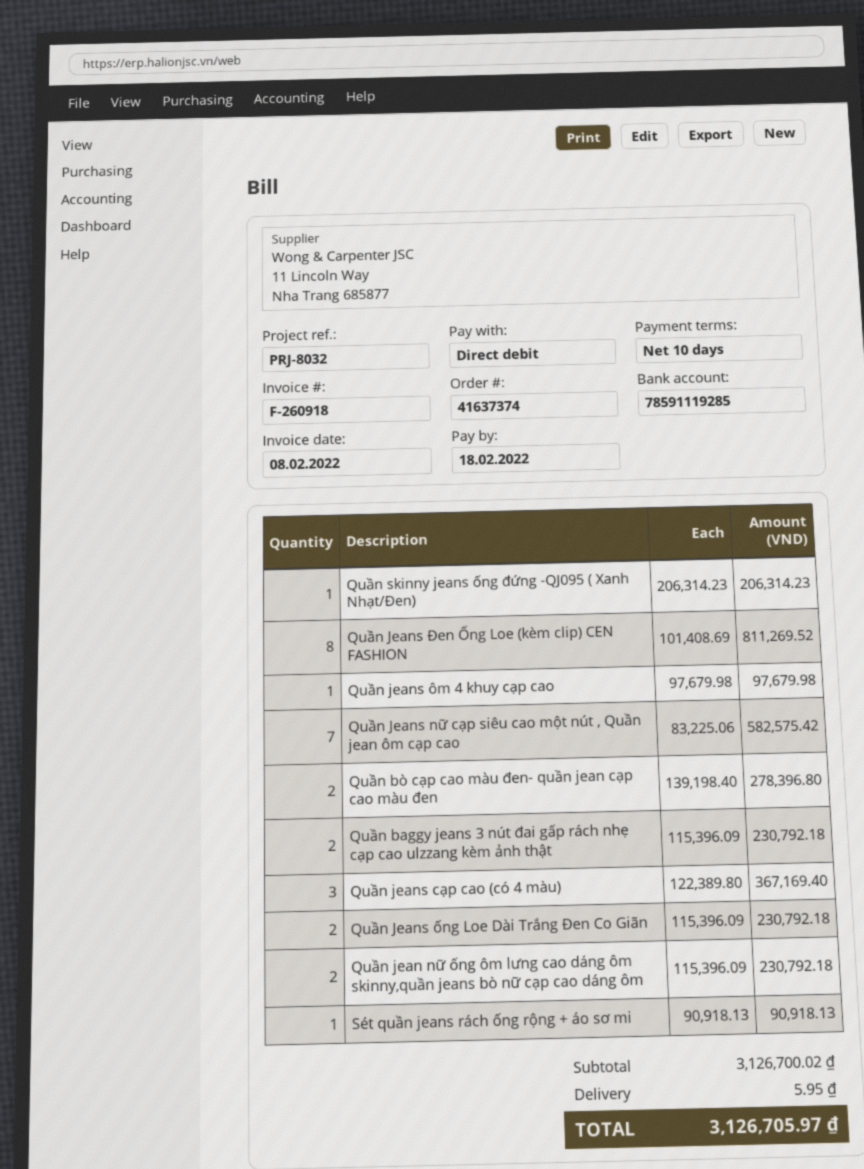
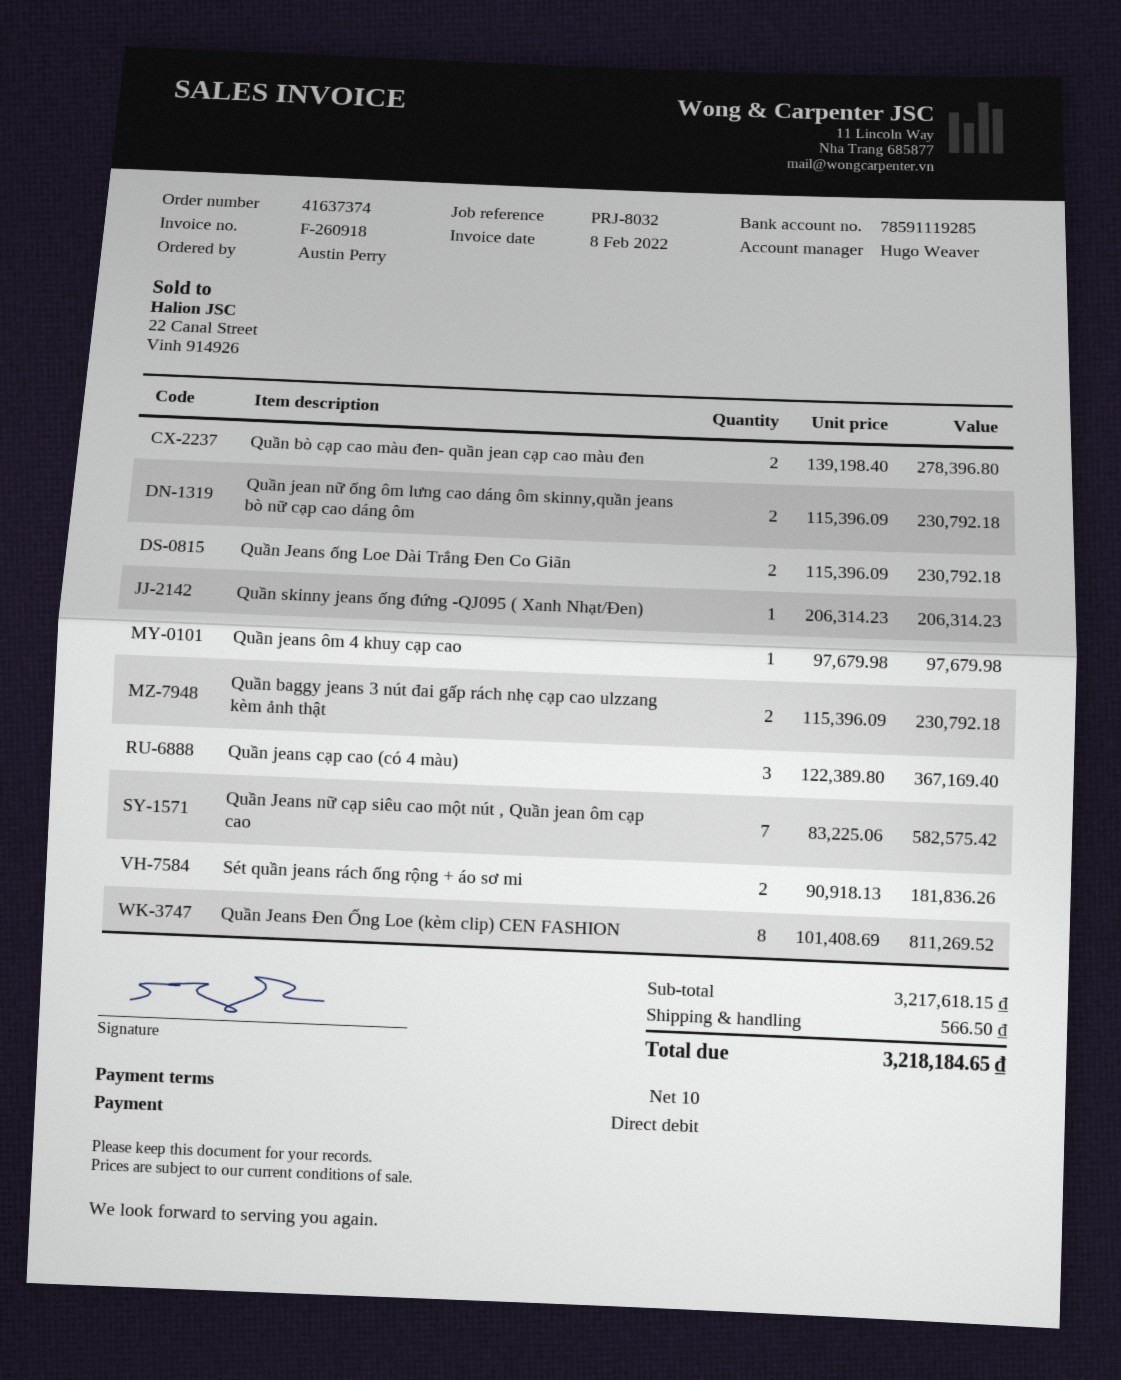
Sét quần jeans rách ống rộng + áo sơ mi: 1 x 90918.13 = 90918.13 -> 2 x 90918.13 = 181836.26
subtotal: 3126700.02 -> 3217618.15
shipping: 5.95 -> 566.50
total: 3126705.97 -> 3218184.65

